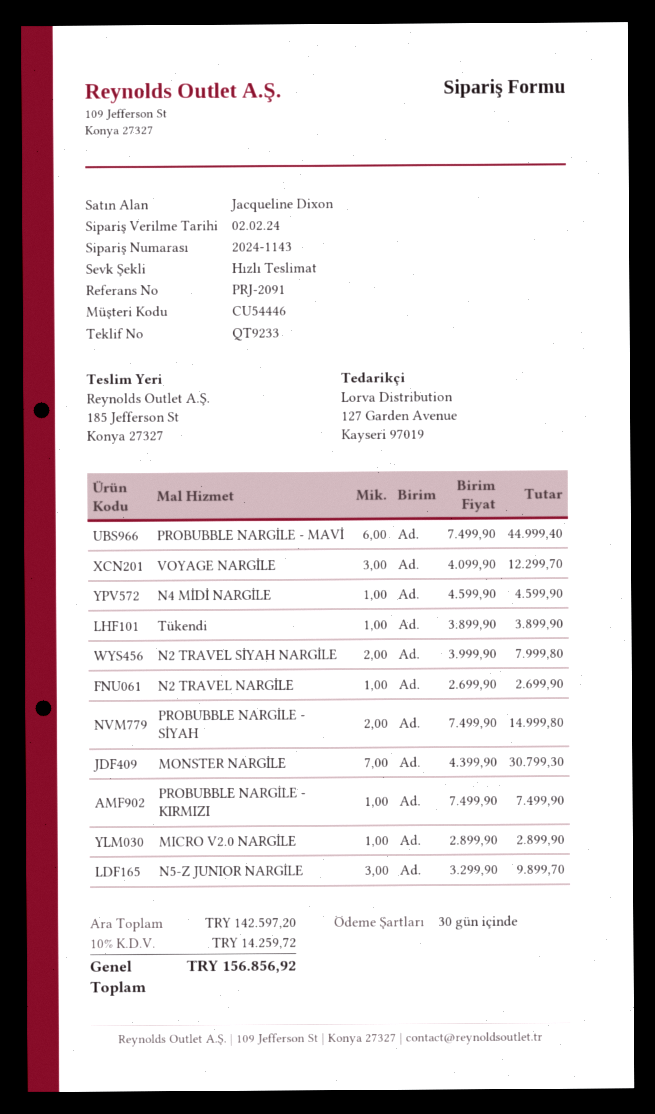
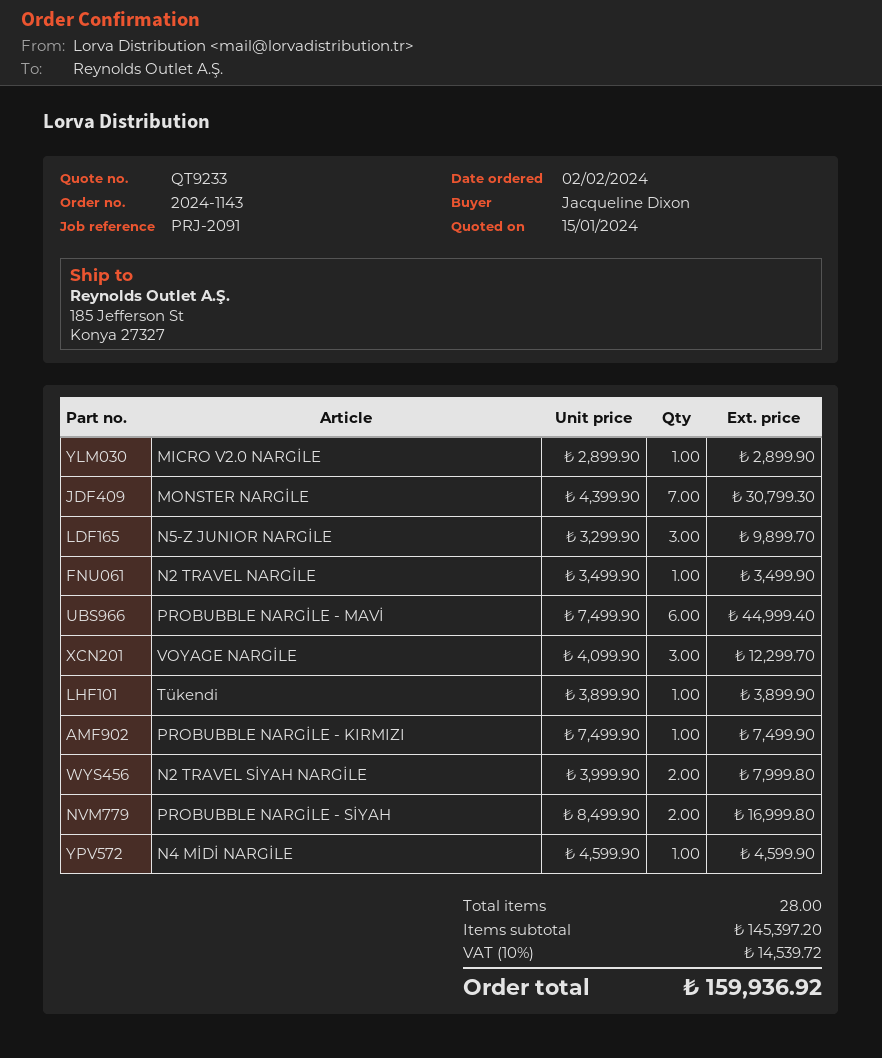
N2 TRAVEL NARGİLE: 1 x 2699.90 = 2699.90 -> 1 x 3499.90 = 3499.90
PROBUBBLE NARGİLE - SİYAH: 2 x 7499.90 = 14999.80 -> 2 x 8499.90 = 16999.80
subtotal: 142597.20 -> 145397.20
tax: 10% = 14259.72 -> 10% = 14539.72
total: 156856.92 -> 159936.92

